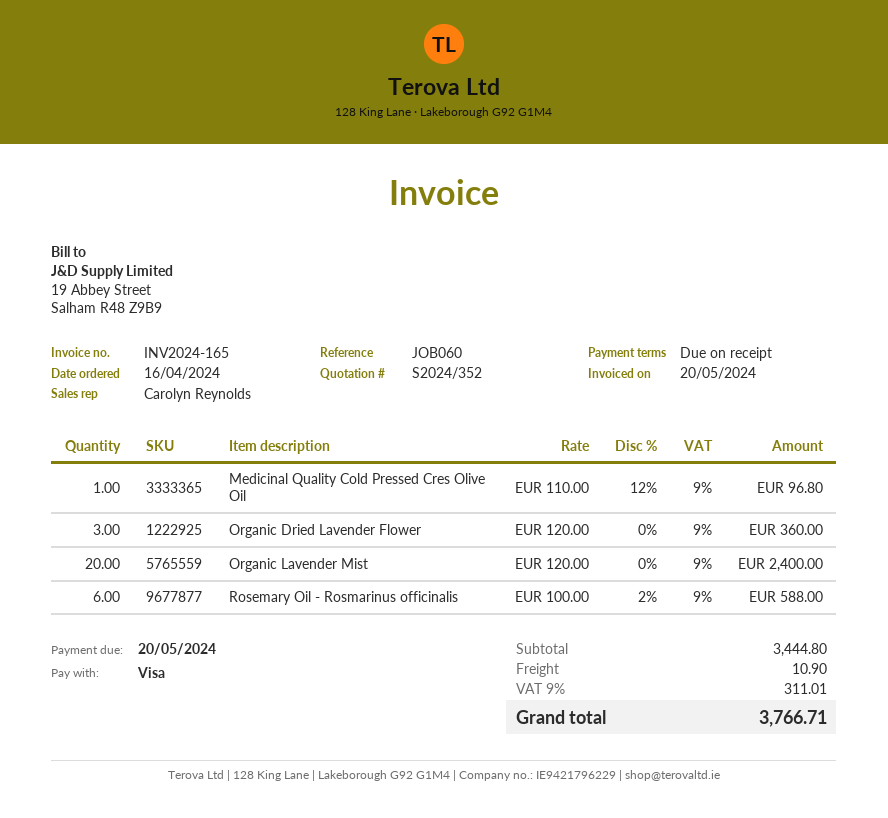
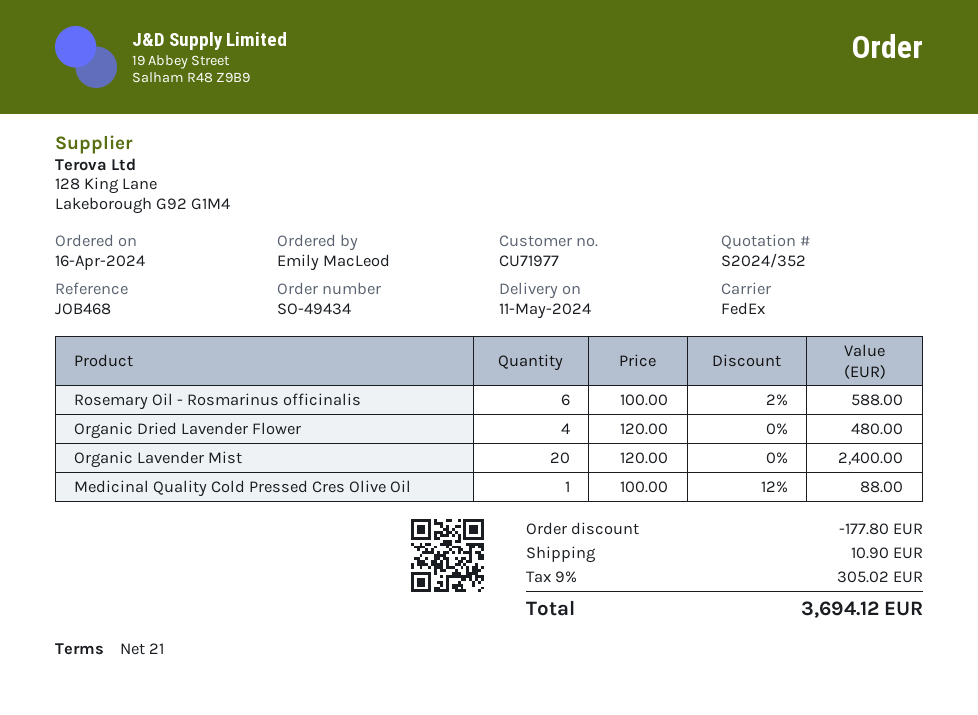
payment terms: on receipt -> 21 days
reference: JOB060 -> JOB468
Medicinal Quality Cold Pressed Cres Olive Oil: 1 x 110.00 - 12% = 96.80 -> 1 x 100.00 - 12% = 88.00
Organic Dried Lavender Flower: 3 x 120.00 = 360.00 -> 4 x 120.00 = 480.00
discount: none -> 177.80
tax: 9% = 311.01 -> 9% = 305.02
total: 3766.71 -> 3694.12

